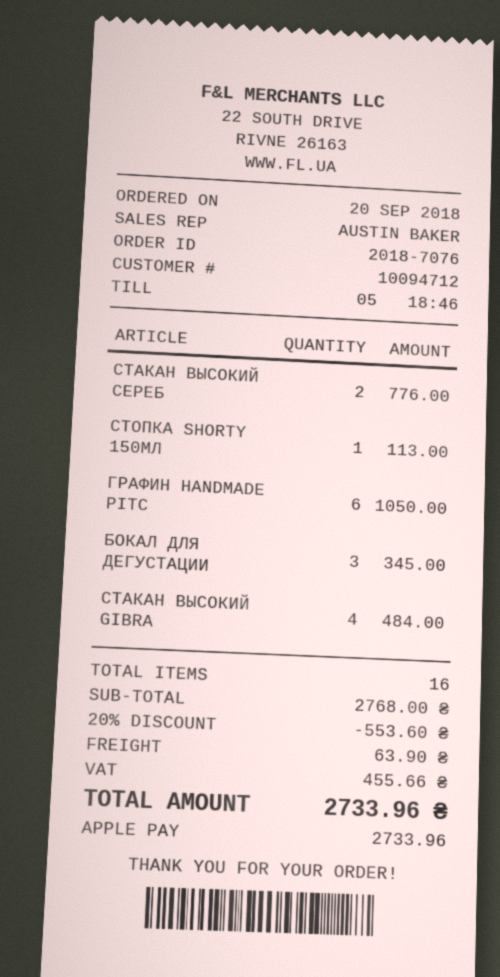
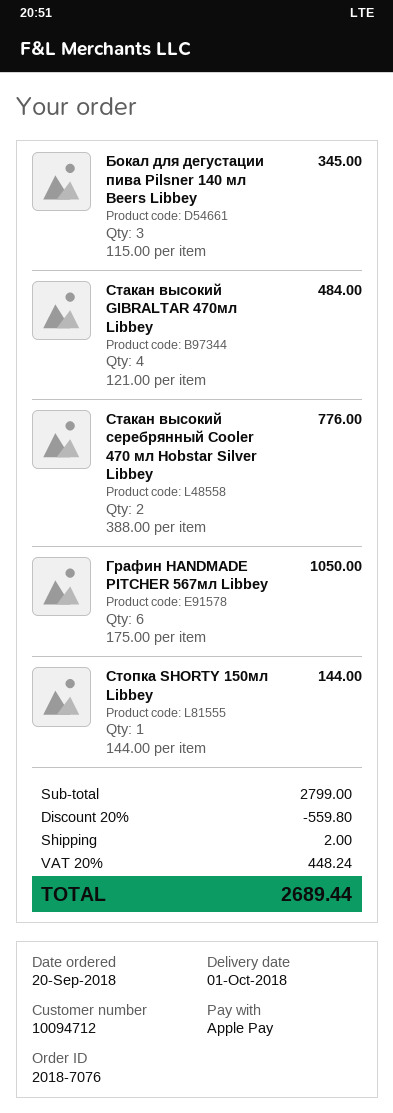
СТОПКА SHORTY 150МЛ: 1 for 113.00 -> 1 for 144.00
subtotal: 2768.00 -> 2799.00
discount: 20% = 553.60 -> 20% = 559.80
shipping: 63.90 -> 2.00
tax: 455.66 -> 448.24
total: 2733.96 -> 2689.44

